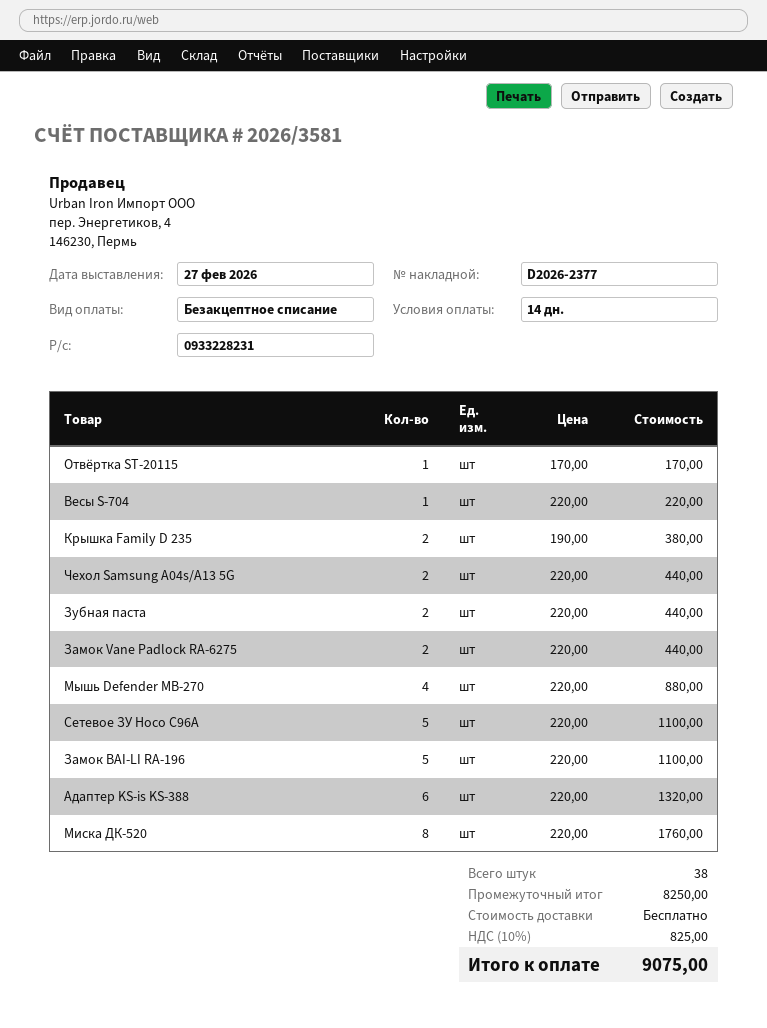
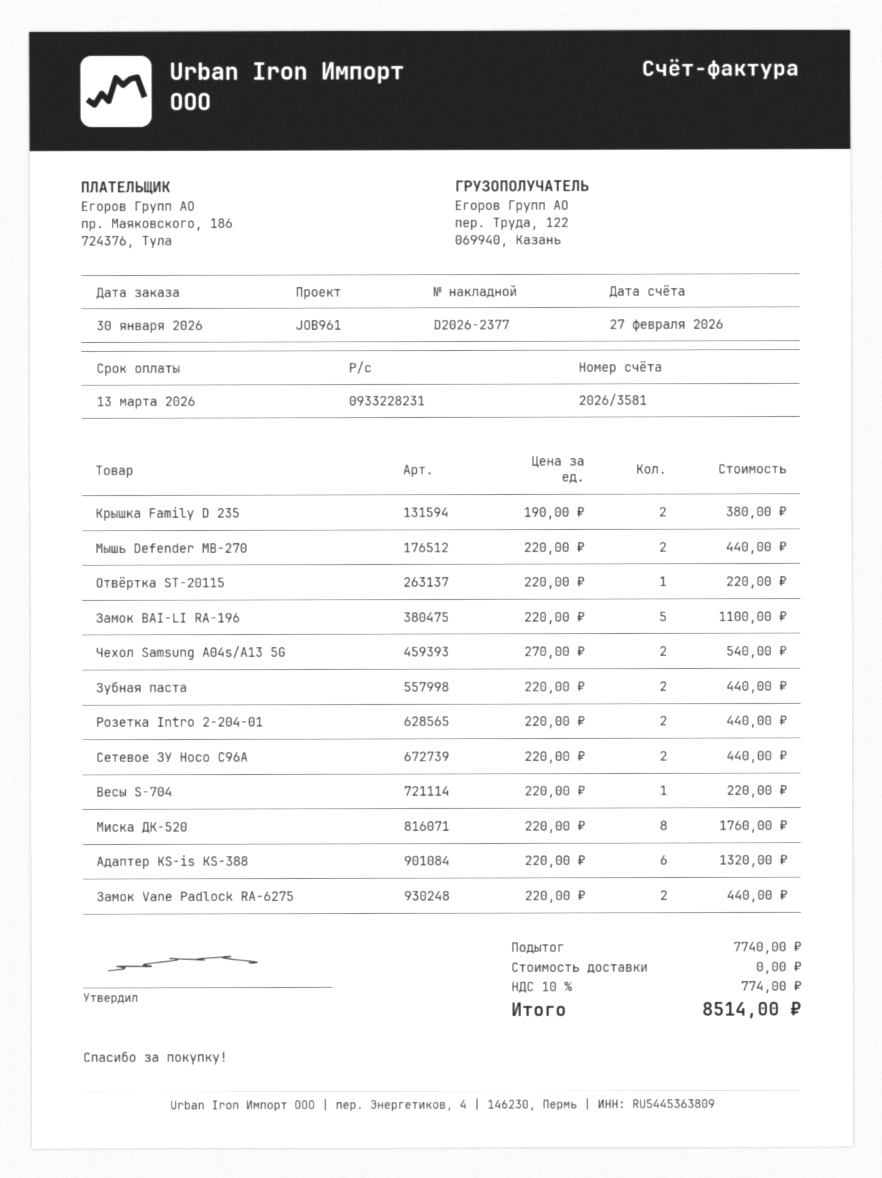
Отвёртка ST-20115: 1 x 170.00 = 170.00 -> 1 x 220.00 = 220.00
Чехол Samsung A04s/A13 5G: 2 x 220.00 = 440.00 -> 2 x 270.00 = 540.00
Мышь Defender MB-270: 4 x 220.00 = 880.00 -> 2 x 220.00 = 440.00
Сетевое ЗУ Hoco C96A: 5 x 220.00 = 1100.00 -> 2 x 220.00 = 440.00
Розетка Intro 2-204-01: none -> 2 x 220.00 = 440.00
subtotal: 8250.00 -> 7740.00
tax: 10% = 825.00 -> 10% = 774.00
total: 9075.00 -> 8514.00

